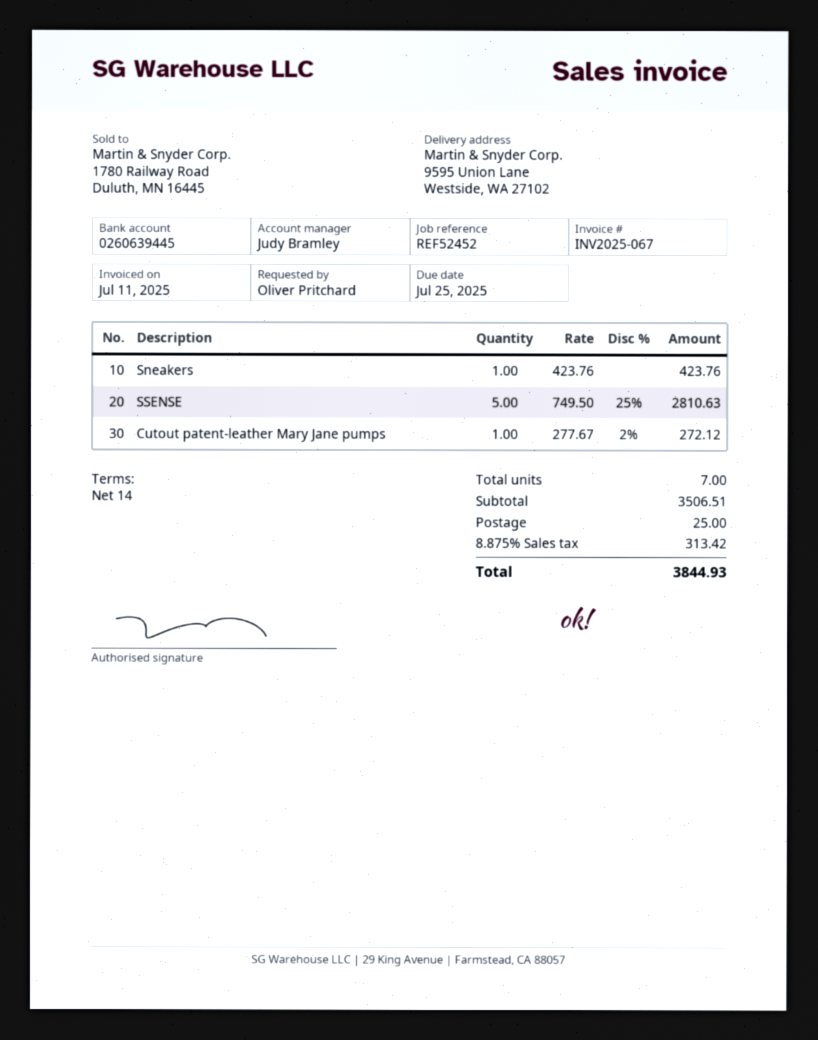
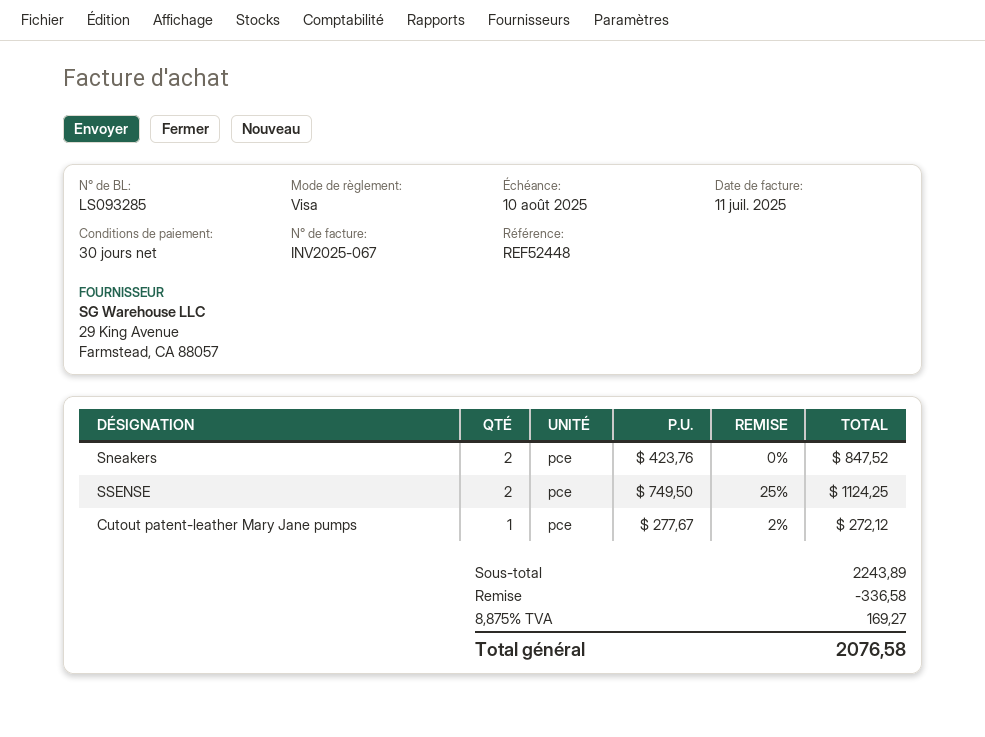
payment terms: 14 days -> 30 days
due date: 2025-07-25 -> 2025-08-10
reference: REF52452 -> REF52448
Sneakers: 1 x 423.76 = 423.76 -> 2 x 423.76 = 847.52
SSENSE: 5 x 749.50 - 25% = 2810.63 -> 2 x 749.50 - 25% = 1124.25
subtotal: 3506.51 -> 2243.89
discount: none -> 336.58
shipping: 25.00 -> none
tax: 8.875% = 313.42 -> 8.875% = 169.27
total: 3844.93 -> 2076.58

